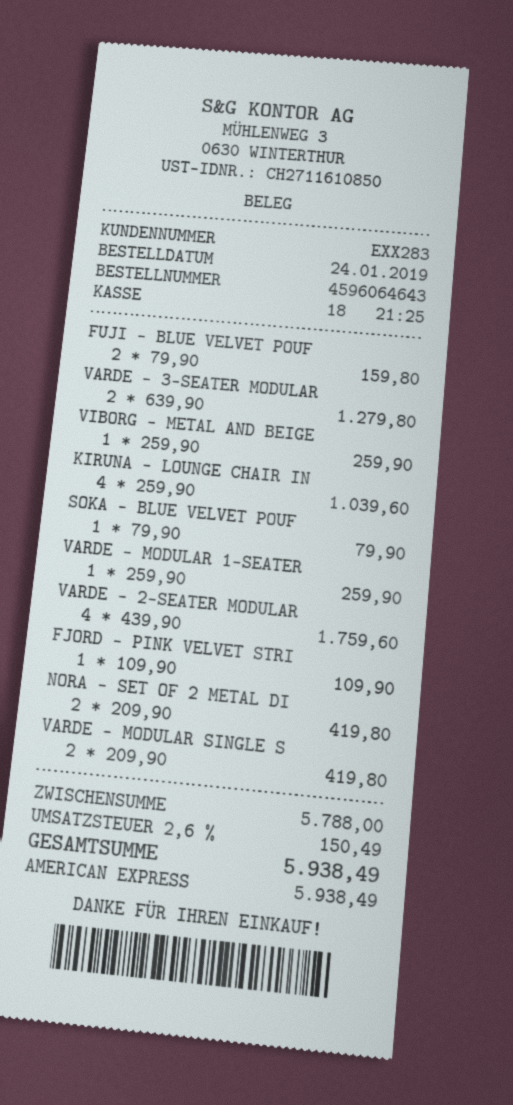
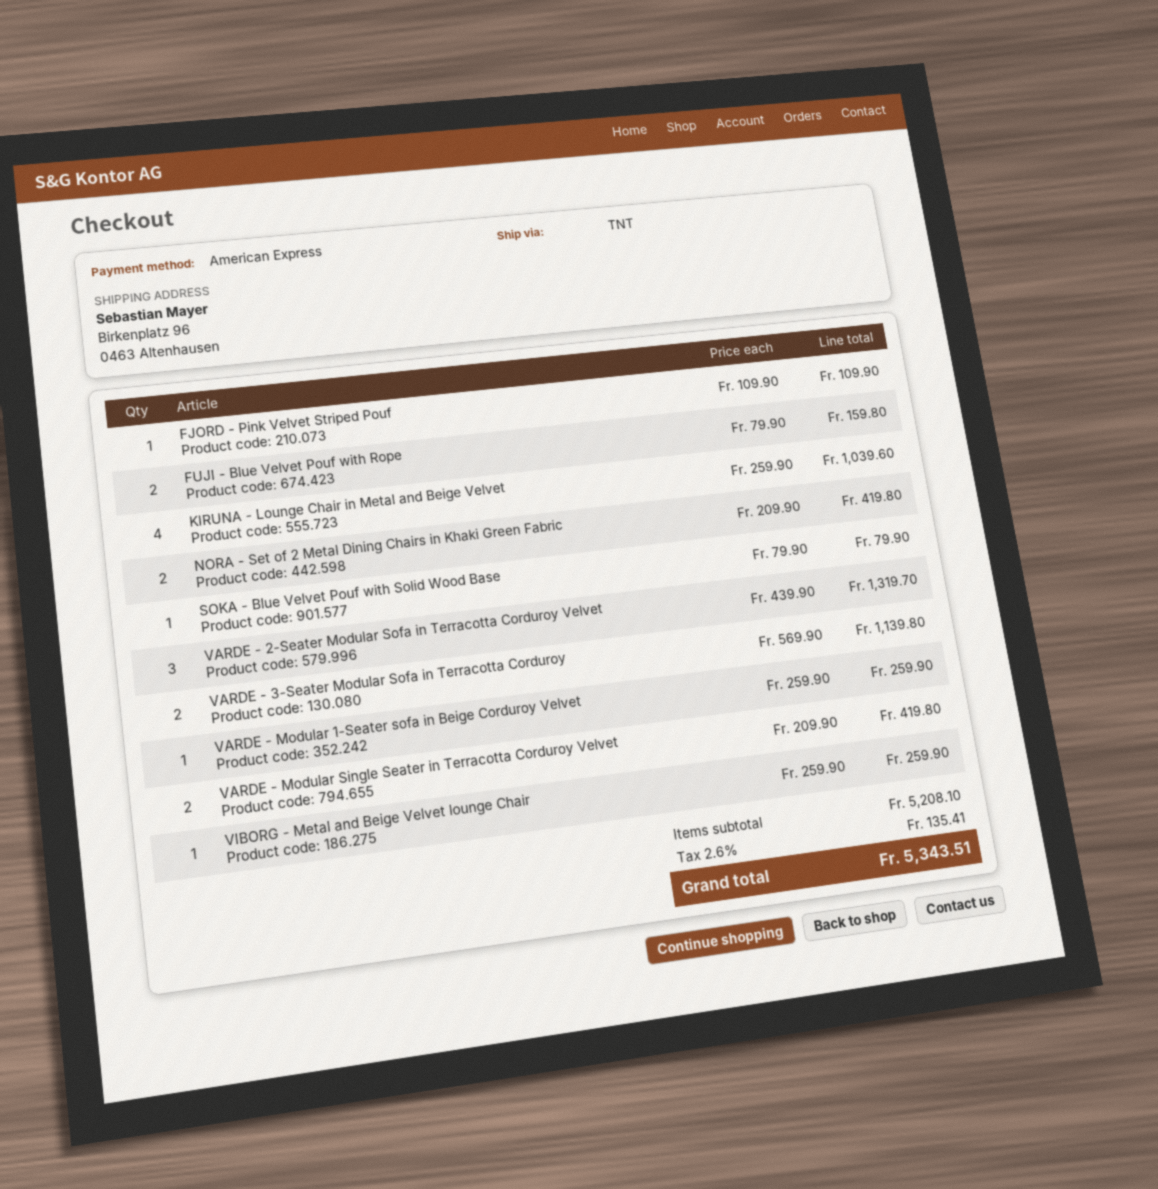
VARDE - 3-SEATER MODULAR: 2 x 639.90 = 1279.80 -> 2 x 569.90 = 1139.80
VARDE - 2-SEATER MODULAR: 4 x 439.90 = 1759.60 -> 3 x 439.90 = 1319.70
subtotal: 5788.00 -> 5208.10
tax: 2.6% = 150.49 -> 2.6% = 135.41
total: 5938.49 -> 5343.51

